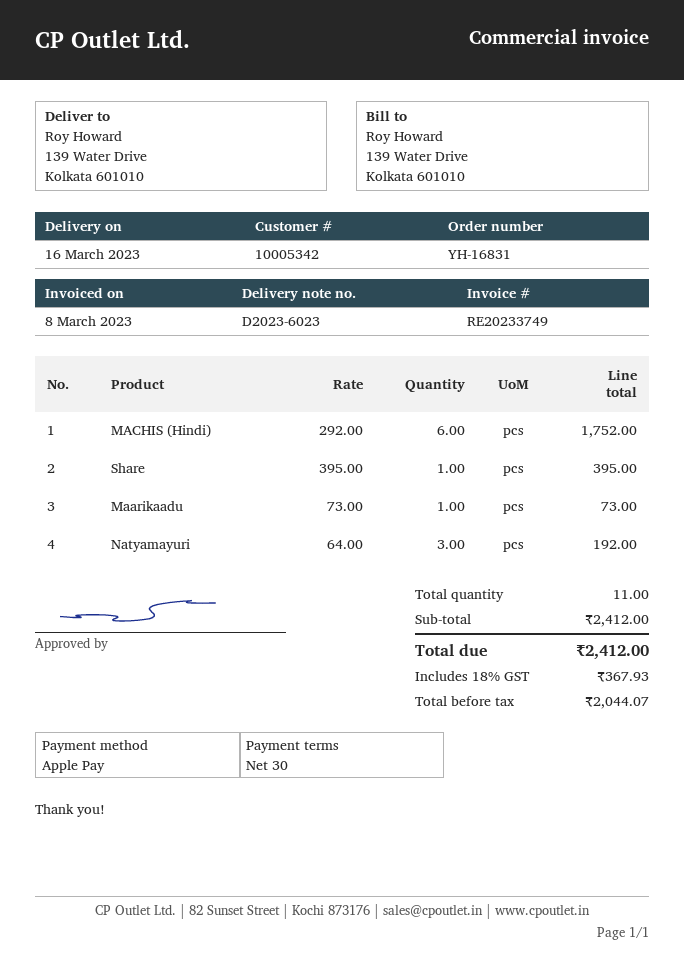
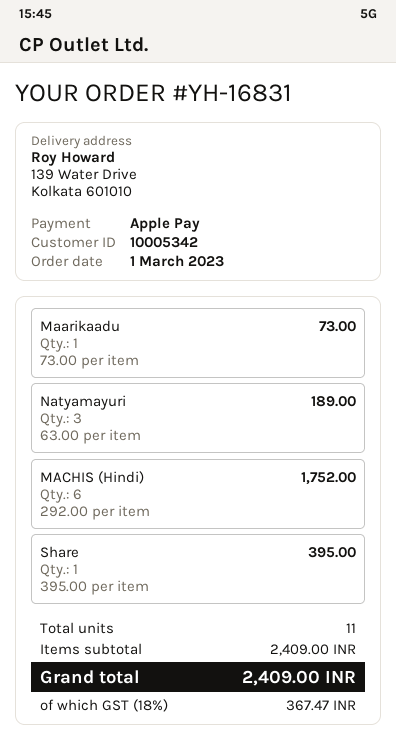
Natyamayuri: 3 x 64.00 = 192.00 -> 3 x 63.00 = 189.00
subtotal: 2412.00 -> 2409.00
tax: 18% = 367.93 -> 18% = 367.47
total: 2412.00 -> 2409.00

